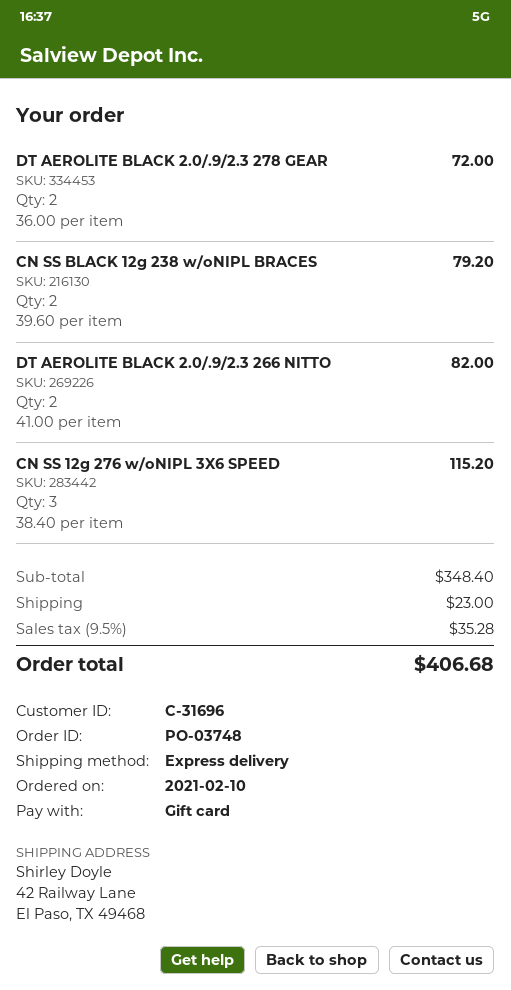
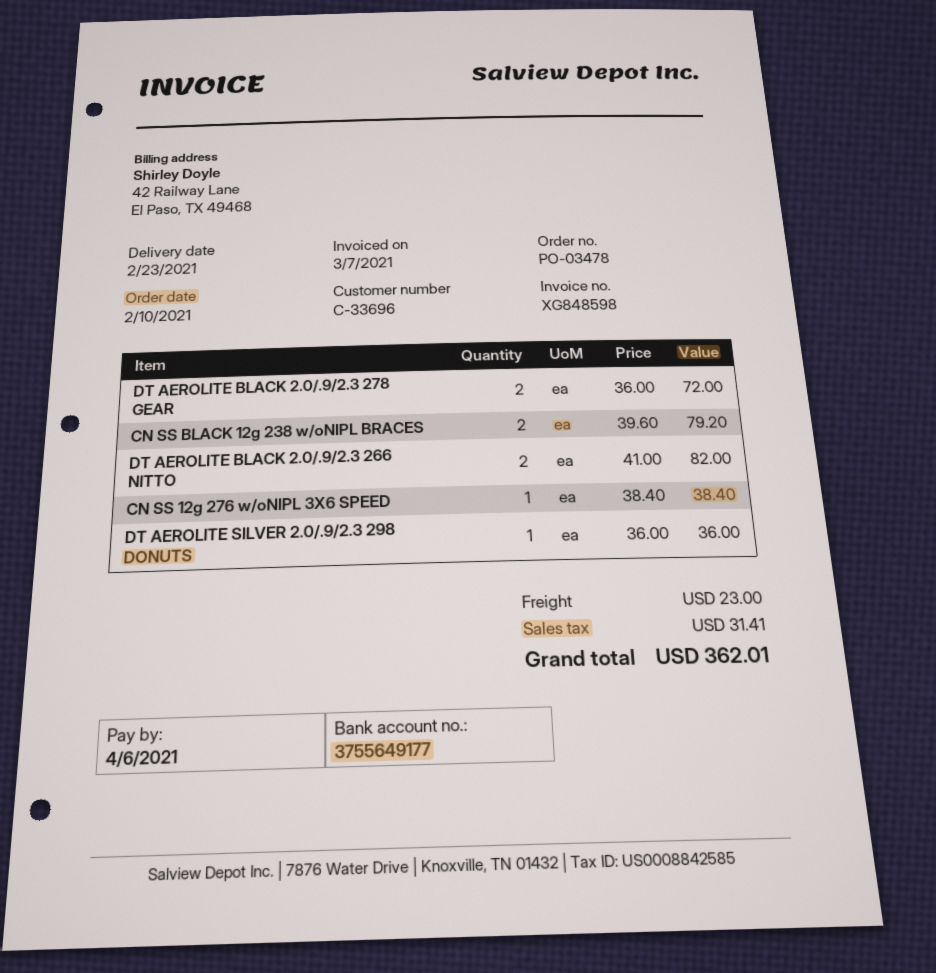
order number: PO-03748 -> PO-03478
customer number: C-31696 -> C-33696
CN SS 12g 276 w/oNIPL 3X6 SPEED: 3 x 38.40 = 115.20 -> 1 x 38.40 = 38.40
DT AEROLITE SILVER 2.0/.9/2.3 298 DONUTS: none -> 1 x 36.00 = 36.00
tax: 35.28 -> 31.41
total: 406.68 -> 362.01

